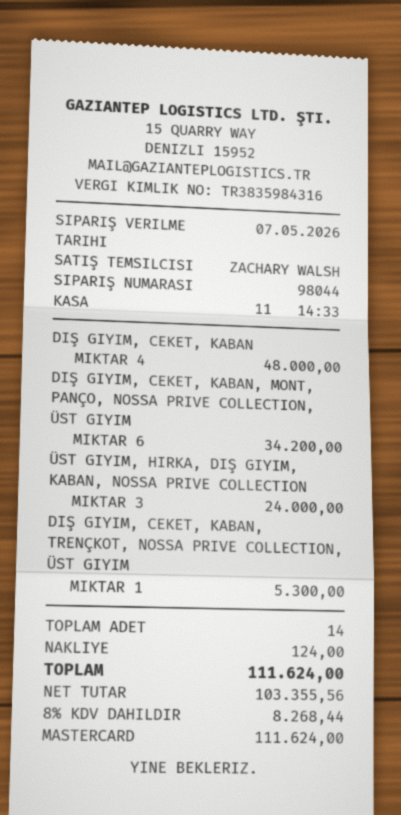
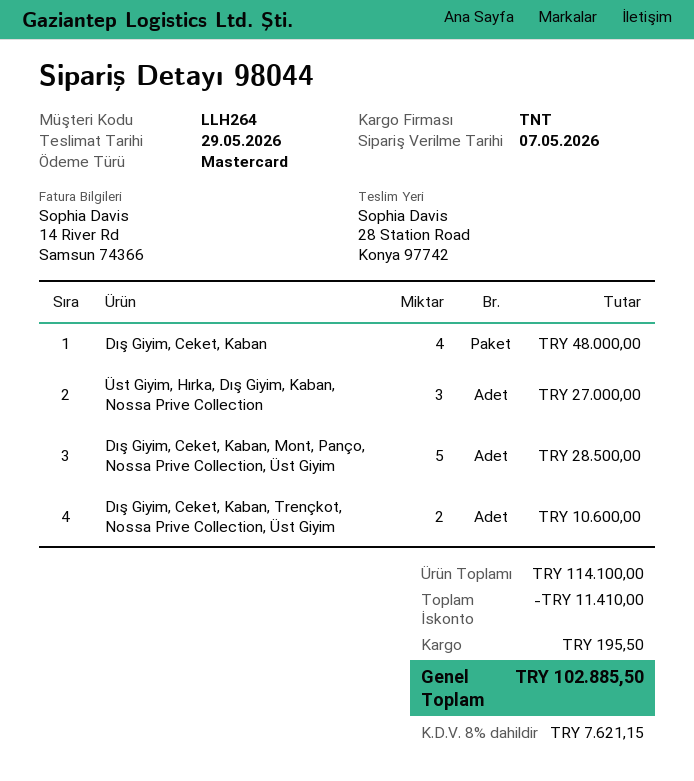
DIŞ GIYIM, CEKET, KABAN, MONT, PANÇO, NOSSA PRIVE COLLECTION, ÜST GIYIM: 6 for 34200.00 -> 5 for 28500.00
ÜST GIYIM, HIRKA, DIŞ GIYIM, KABAN, NOSSA PRIVE COLLECTION: 3 for 24000.00 -> 3 for 27000.00
DIŞ GIYIM, CEKET, KABAN, TRENÇKOT, NOSSA PRIVE COLLECTION, ÜST GIYIM: 1 for 5300.00 -> 2 for 10600.00
discount: none -> 11410.00
shipping: 124.00 -> 195.50
tax: 8% = 8268.44 -> 8% = 7621.15
total: 111624.00 -> 102885.50

